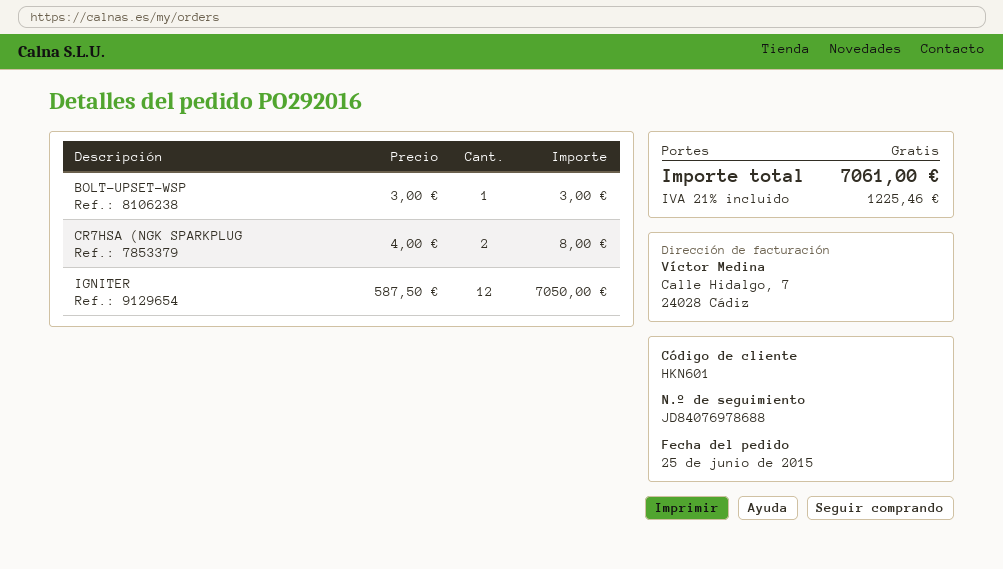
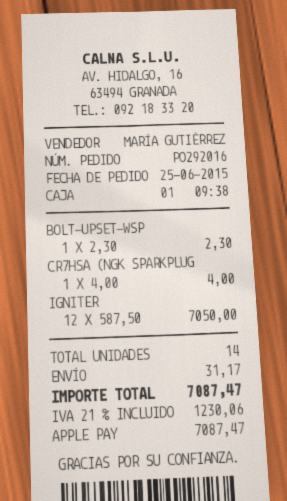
BOLT-UPSET-WSP: 1 x 3.00 = 3.00 -> 1 x 2.30 = 2.30
CR7HSA (NGK SPARKPLUG: 2 x 4.00 = 8.00 -> 1 x 4.00 = 4.00
shipping: 0.00 -> 31.17
tax: 21% = 1225.46 -> 21% = 1230.06
total: 7061.00 -> 7087.47

